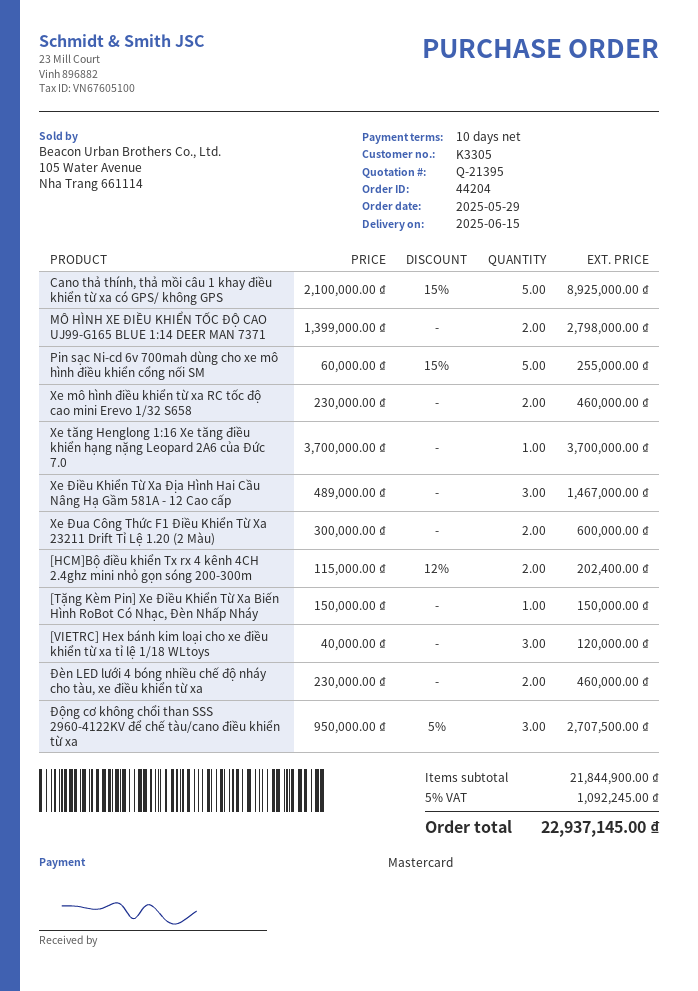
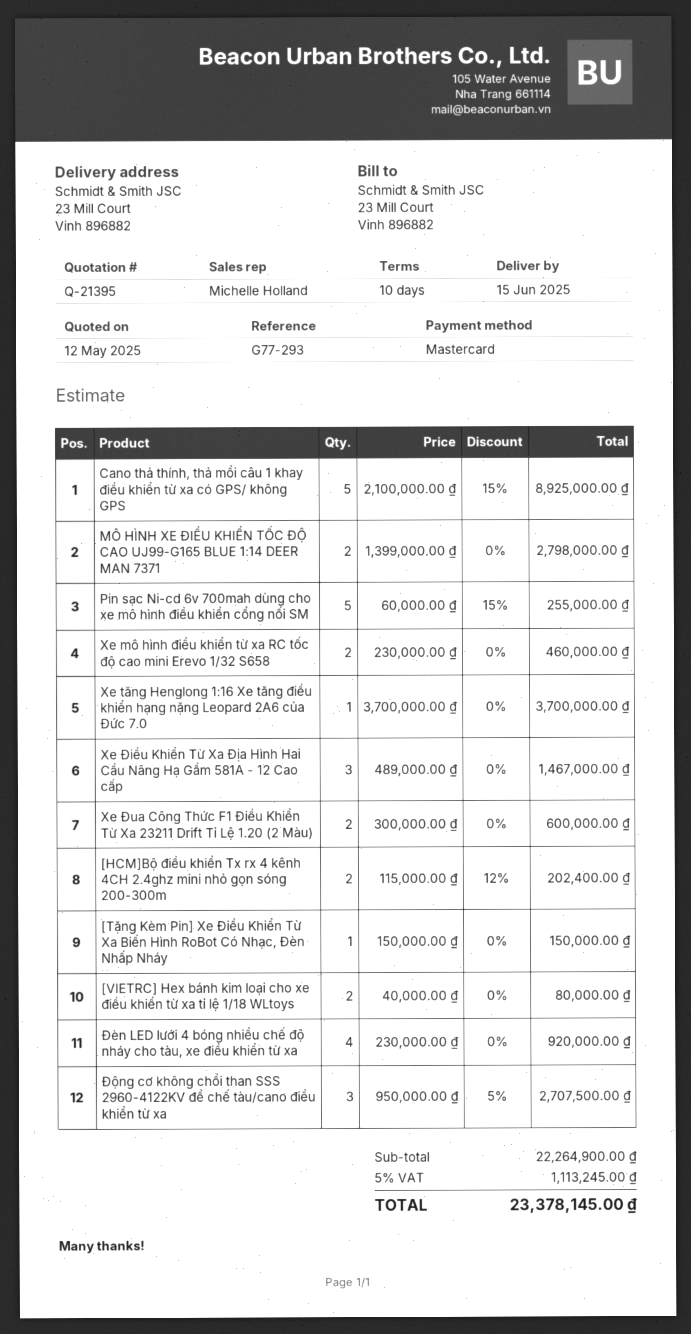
[VIETRC] Hex bánh kim loại cho xe điều khiển từ xa tỉ lệ 1/18 WLtoys: 3 x 40000.00 = 120000.00 -> 2 x 40000.00 = 80000.00
Đèn LED lưới 4 bóng nhiều chế độ nháy cho tàu, xe điều khiển từ xa: 2 x 230000.00 = 460000.00 -> 4 x 230000.00 = 920000.00
subtotal: 21844900.00 -> 22264900.00
tax: 5% = 1092245.00 -> 5% = 1113245.00
total: 22937145.00 -> 23378145.00

